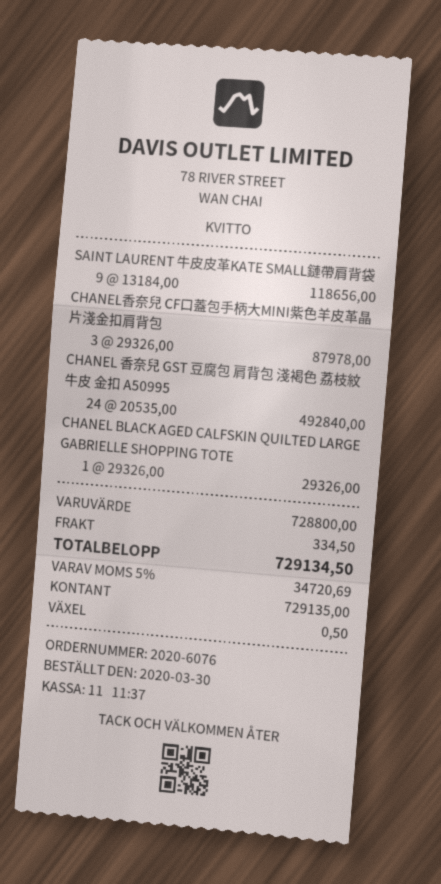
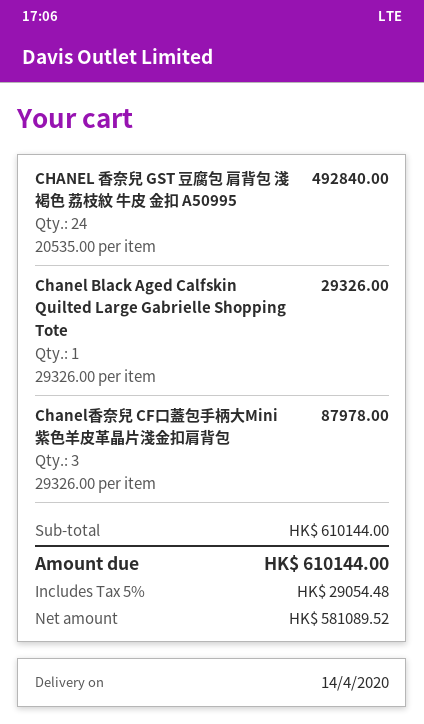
SAINT LAURENT 牛皮皮革KATE SMALL鏈帶肩背袋: 9 x 13184.00 = 118656.00 -> none
subtotal: 728800.00 -> 610144.00
shipping: 334.50 -> none
tax: 5% = 34720.69 -> 5% = 29054.48
total: 729134.50 -> 610144.00

